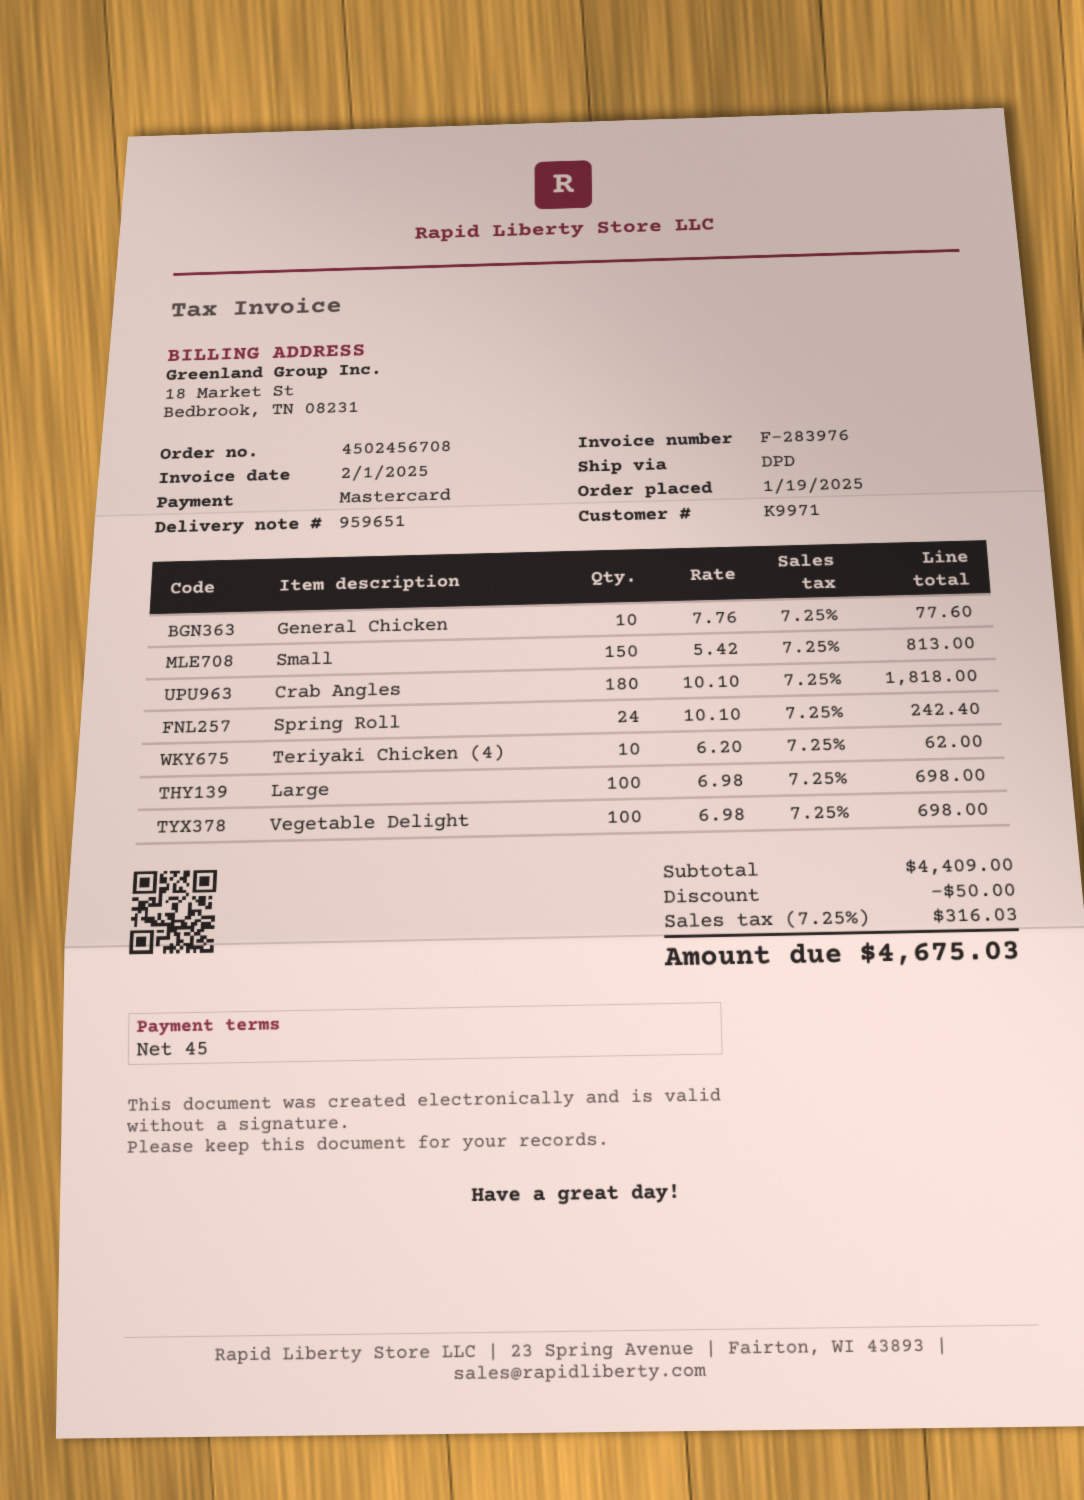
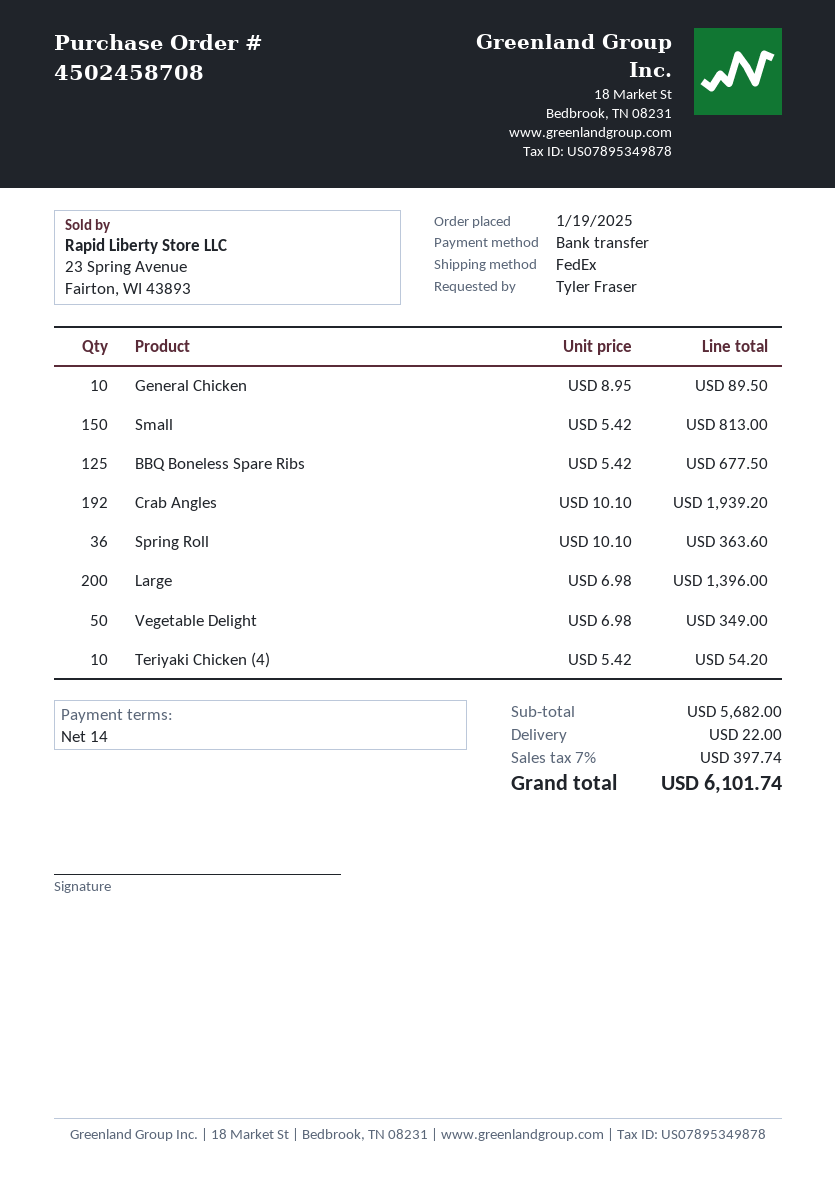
order number: 4502456708 -> 4502458708
payment terms: 45 days -> 14 days
payment method: Mastercard -> bank transfer
shipping method: DPD -> FedEx
General Chicken: 10 x 7.76 = 77.60 -> 10 x 8.95 = 89.50
Crab Angles: 180 x 10.10 = 1818.00 -> 192 x 10.10 = 1939.20
Spring Roll: 24 x 10.10 = 242.40 -> 36 x 10.10 = 363.60
Teriyaki Chicken (4): 10 x 6.20 = 62.00 -> 10 x 5.42 = 54.20
Large: 100 x 6.98 = 698.00 -> 200 x 6.98 = 1396.00
Vegetable Delight: 100 x 6.98 = 698.00 -> 50 x 6.98 = 349.00
BBQ Boneless Spare Ribs: none -> 125 x 5.42 = 677.50
subtotal: 4409.00 -> 5682.00
discount: 50.00 -> none
shipping: none -> 22.00
tax: 7.25% = 316.03 -> 7% = 397.74
total: 4675.03 -> 6101.74

